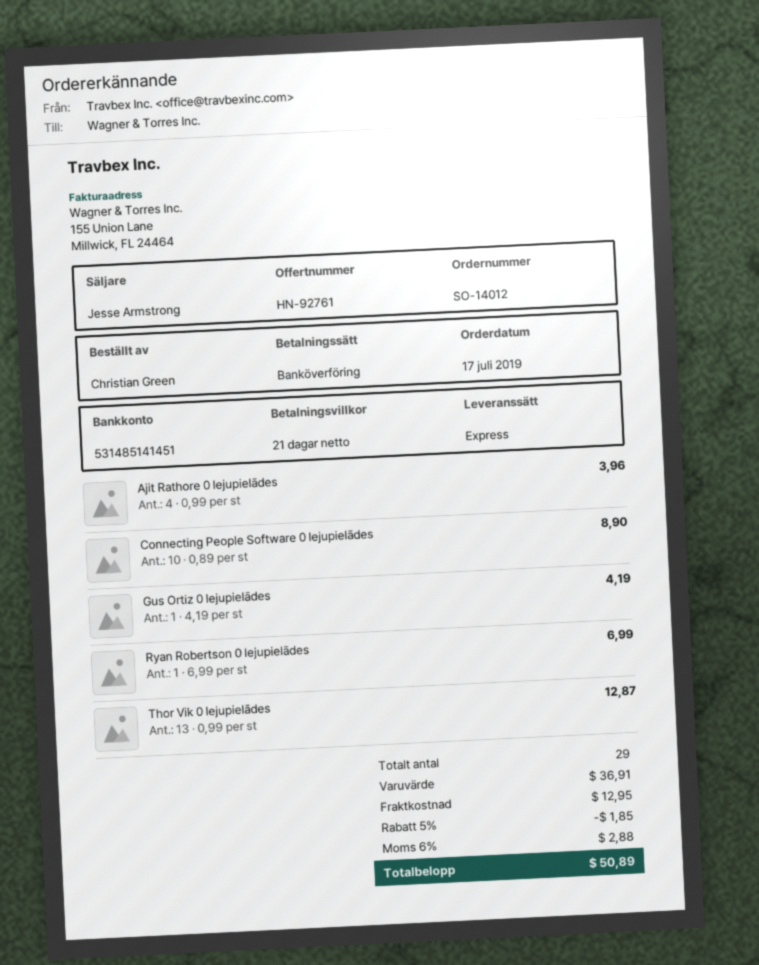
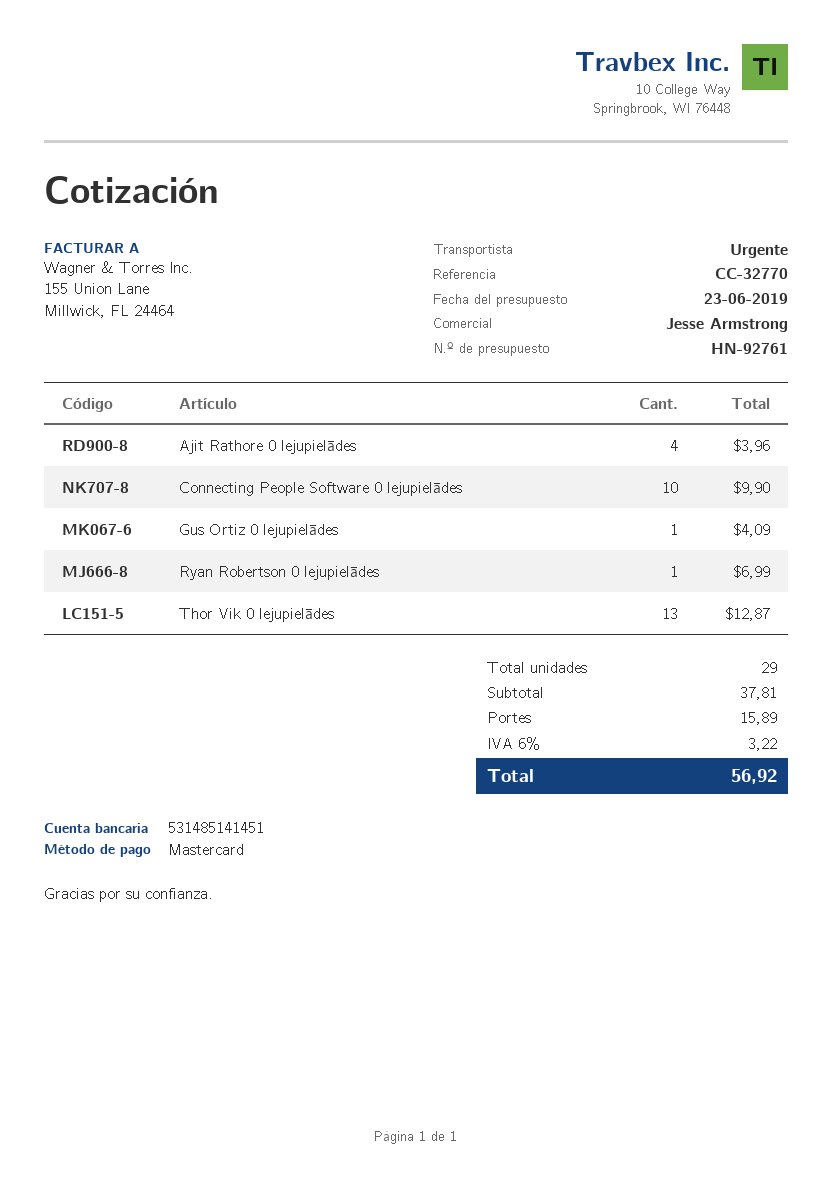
payment method: bank transfer -> Mastercard
Connecting People Software 0 lejupielādes: 10 for 8.90 -> 10 for 9.90
Gus Ortiz 0 lejupielādes: 1 for 4.19 -> 1 for 4.09
subtotal: 36.91 -> 37.81
discount: 5% = 1.85 -> none
shipping: 12.95 -> 15.89
tax: 6% = 2.88 -> 6% = 3.22
total: 50.89 -> 56.92

